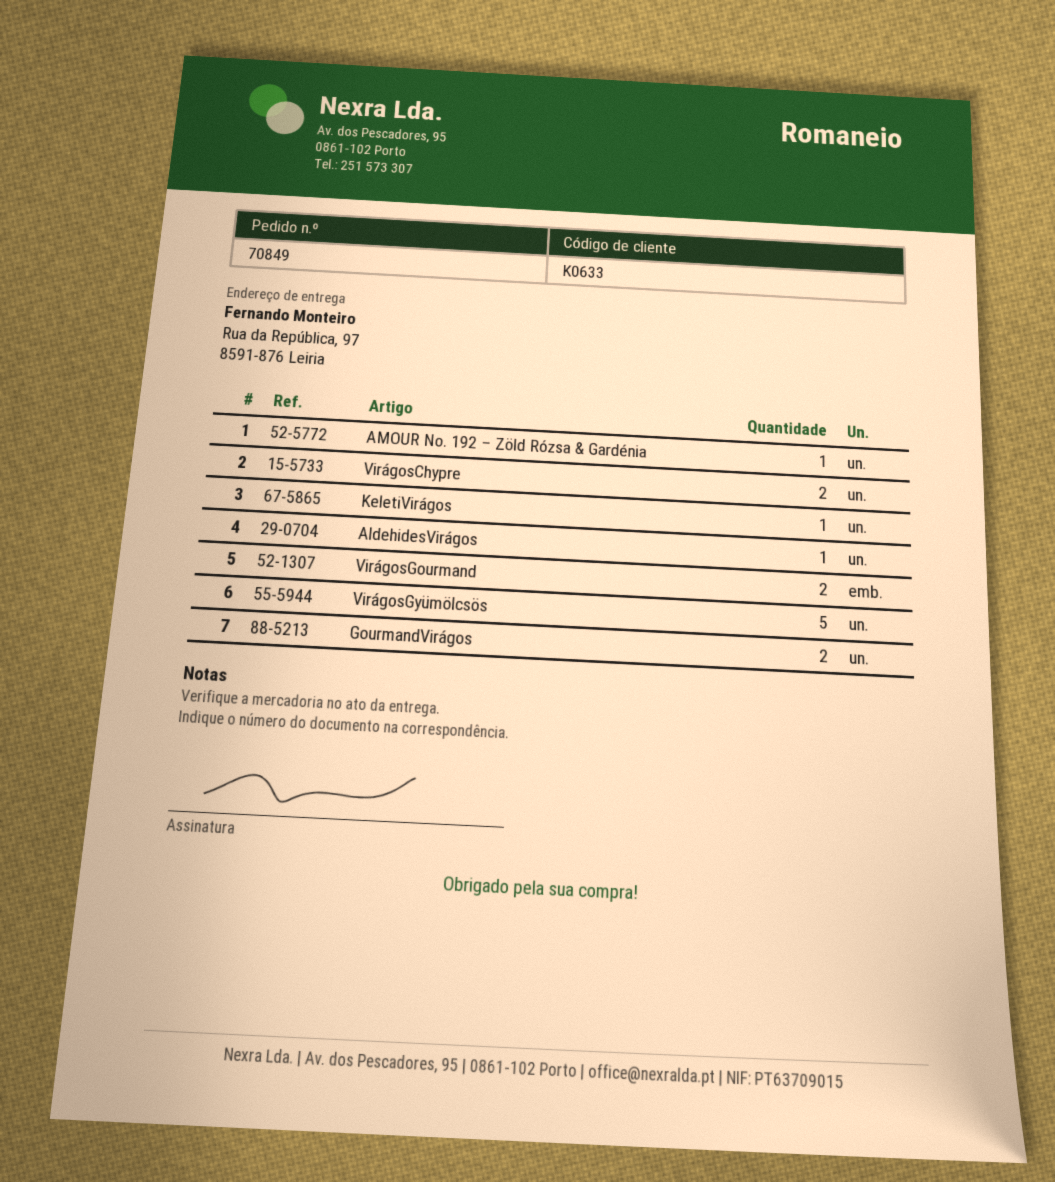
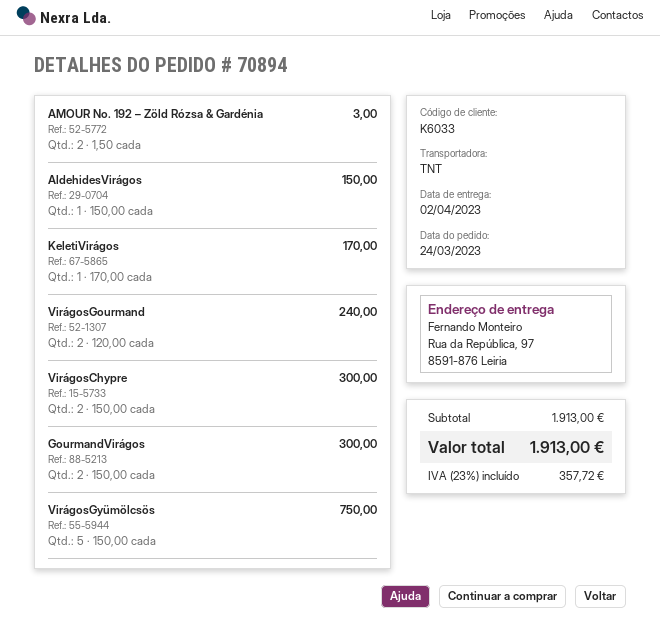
order number: 70849 -> 70894
customer number: K0633 -> K6033
AMOUR No. 192 – Zöld Rózsa & Gardénia: 1 -> 2

